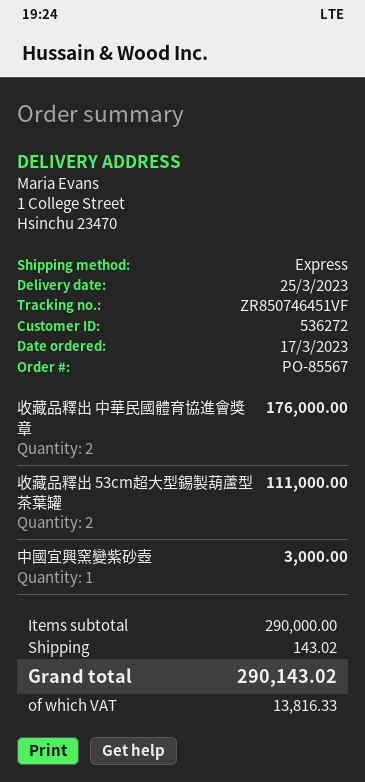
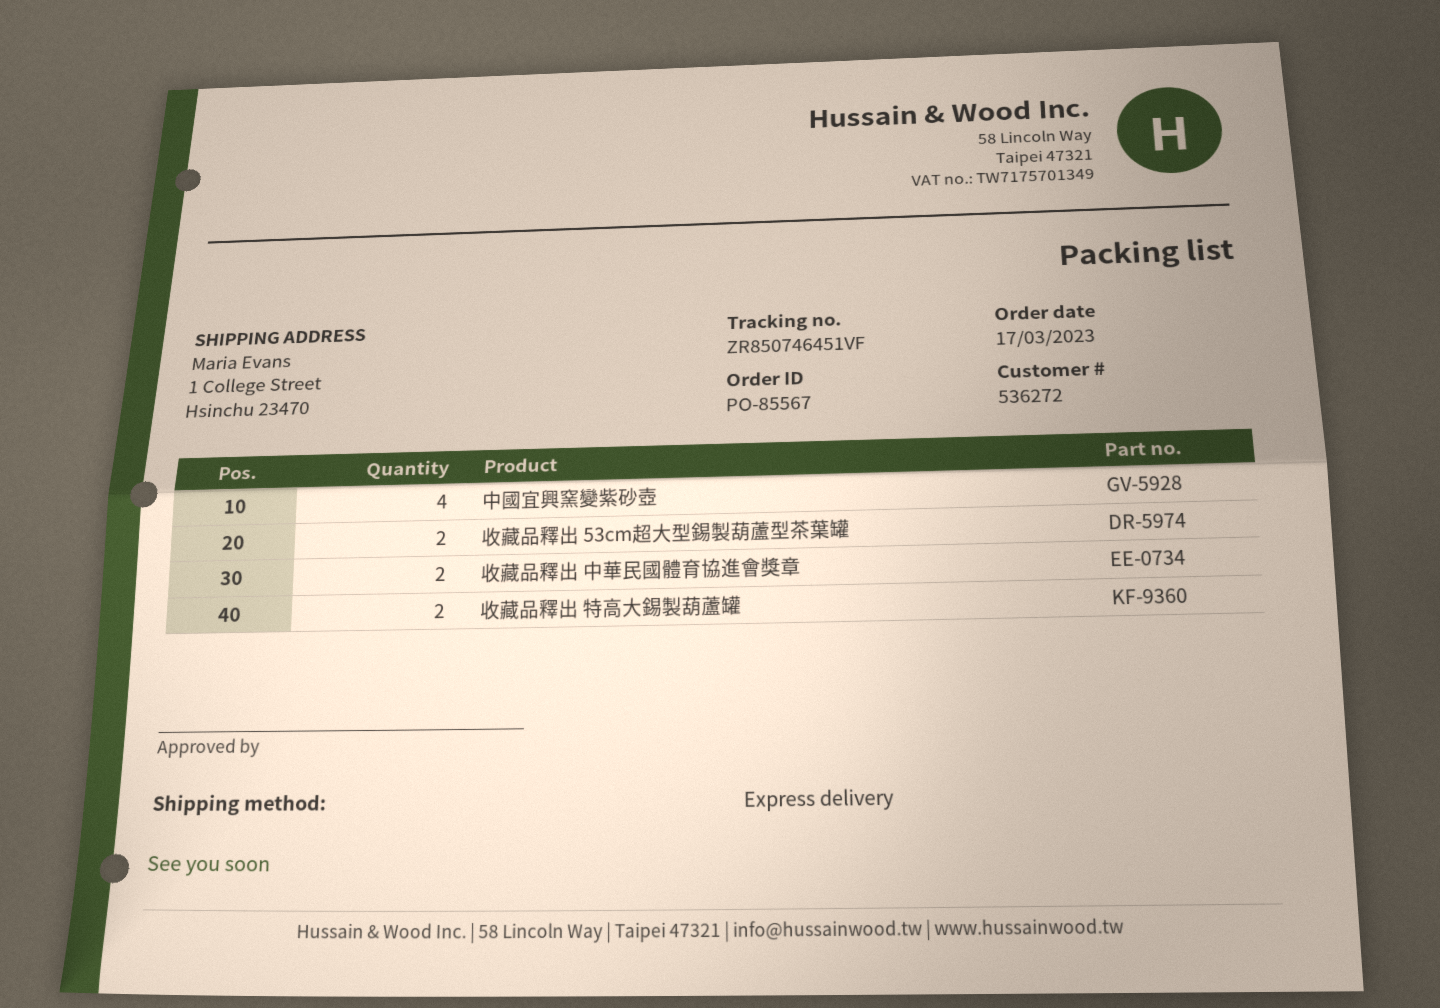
中國宜興窯變紫砂壺: 1 -> 4
收藏品釋出 特高大錫製葫蘆罐: none -> 2

